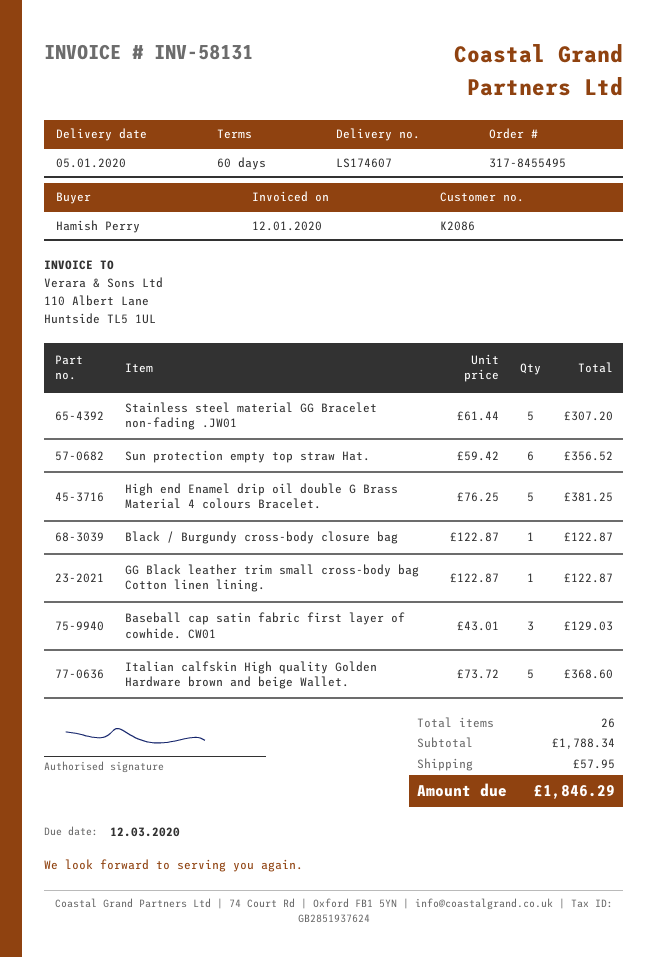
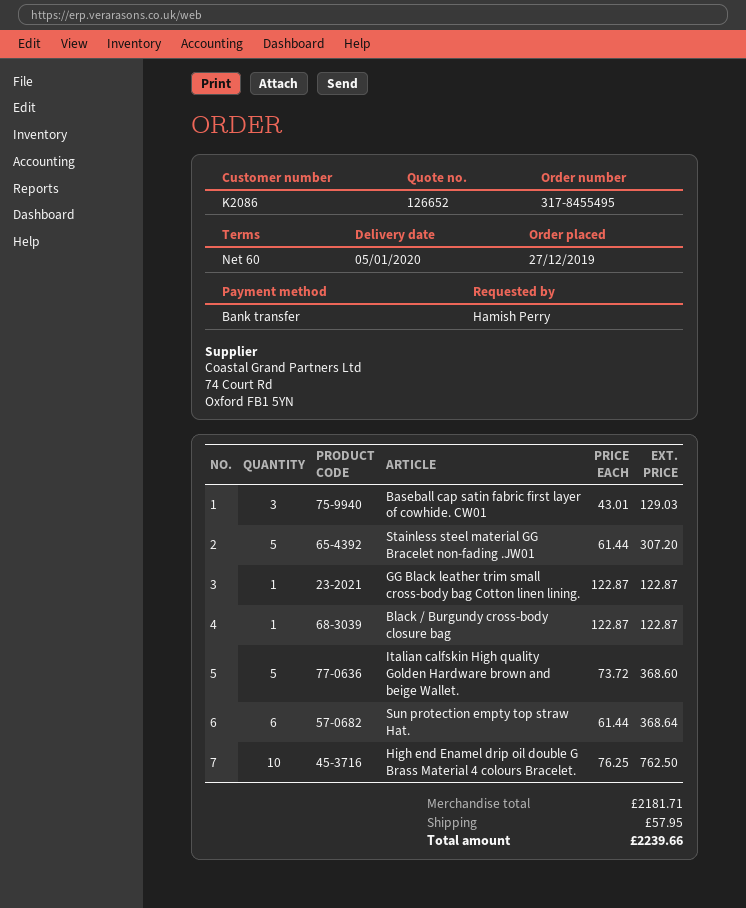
Sun protection empty top straw Hat.: 6 x 59.42 = 356.52 -> 6 x 61.44 = 368.64
High end Enamel drip oil double G Brass Material 4 colours Bracelet.: 5 x 76.25 = 381.25 -> 10 x 76.25 = 762.50
subtotal: 1788.34 -> 2181.71
total: 1846.29 -> 2239.66

